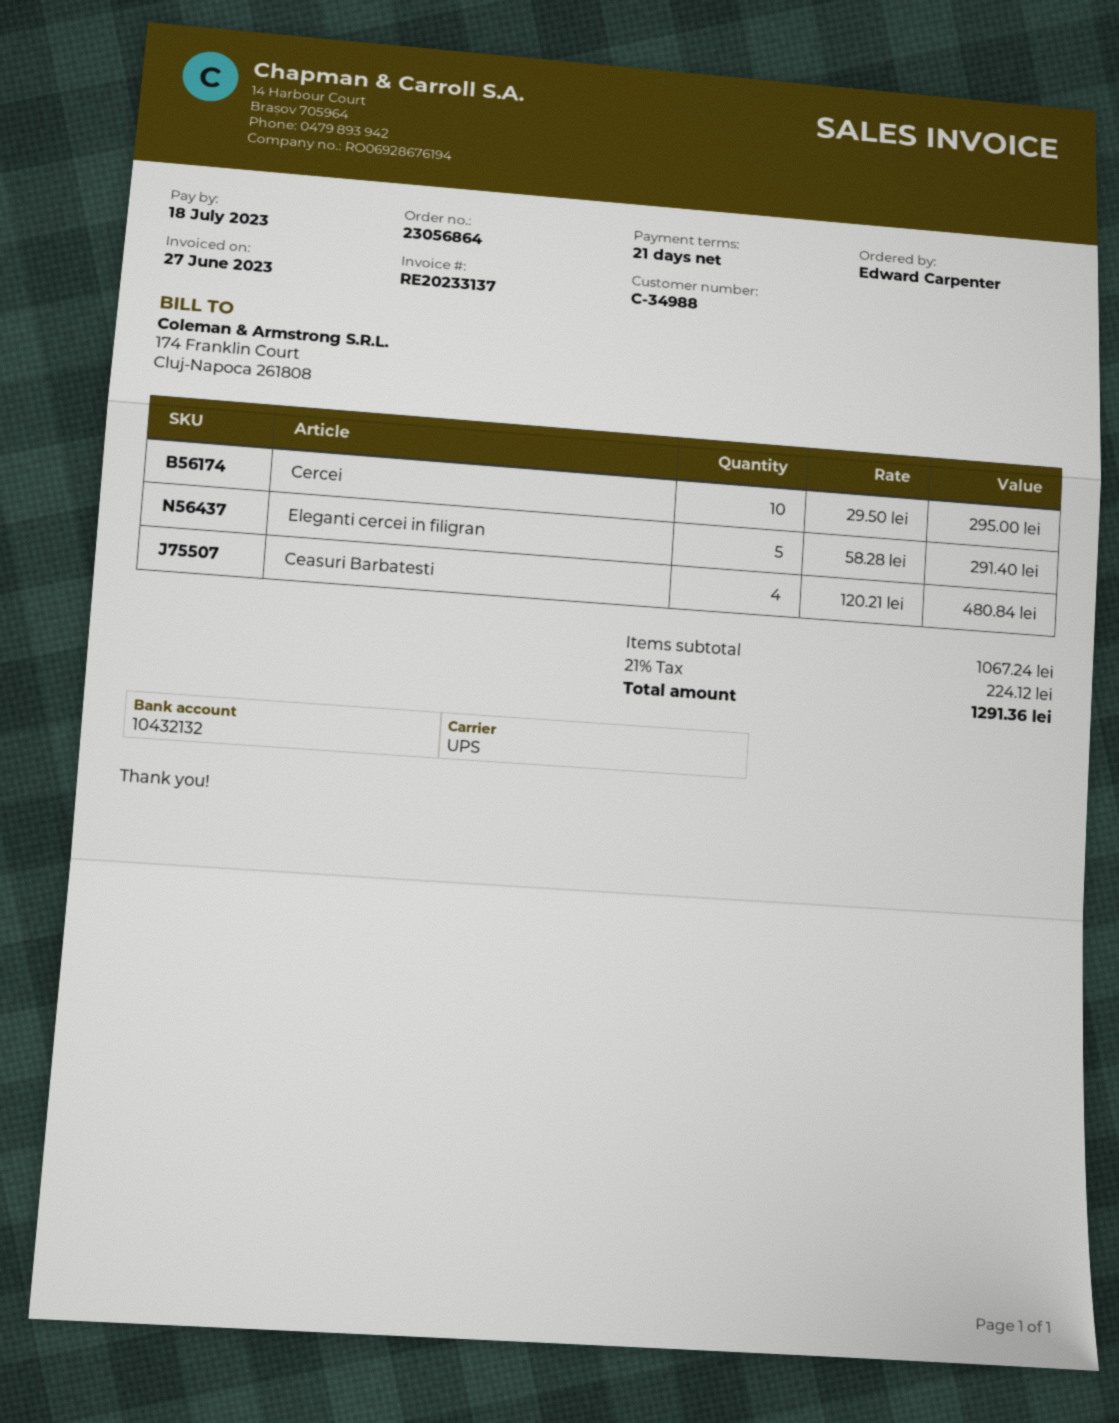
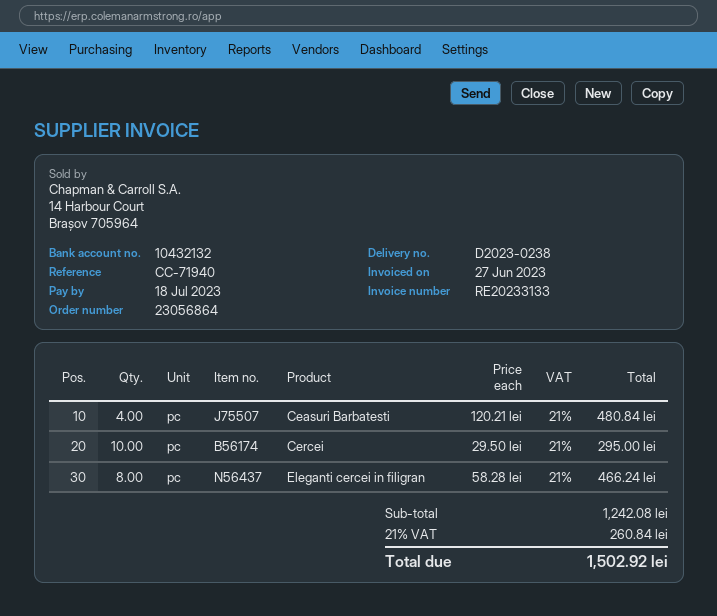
invoice number: RE20233137 -> RE20233133
Eleganti cercei in filigran: 5 x 58.28 = 291.40 -> 8 x 58.28 = 466.24
subtotal: 1067.24 -> 1242.08
tax: 21% = 224.12 -> 21% = 260.84
total: 1291.36 -> 1502.92

